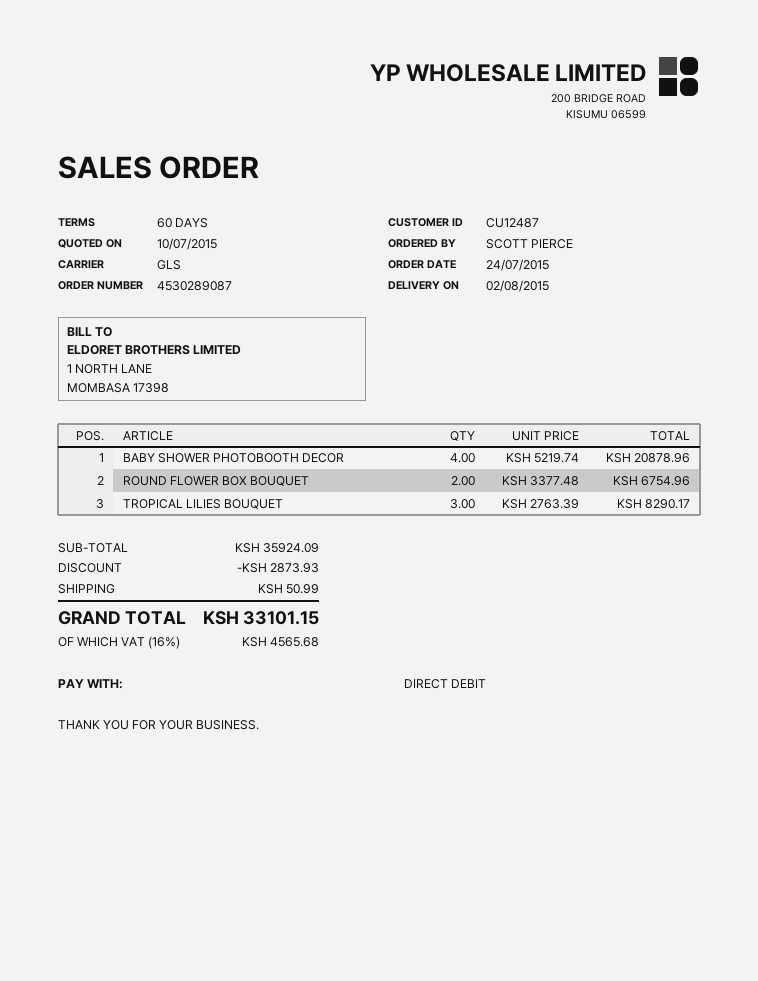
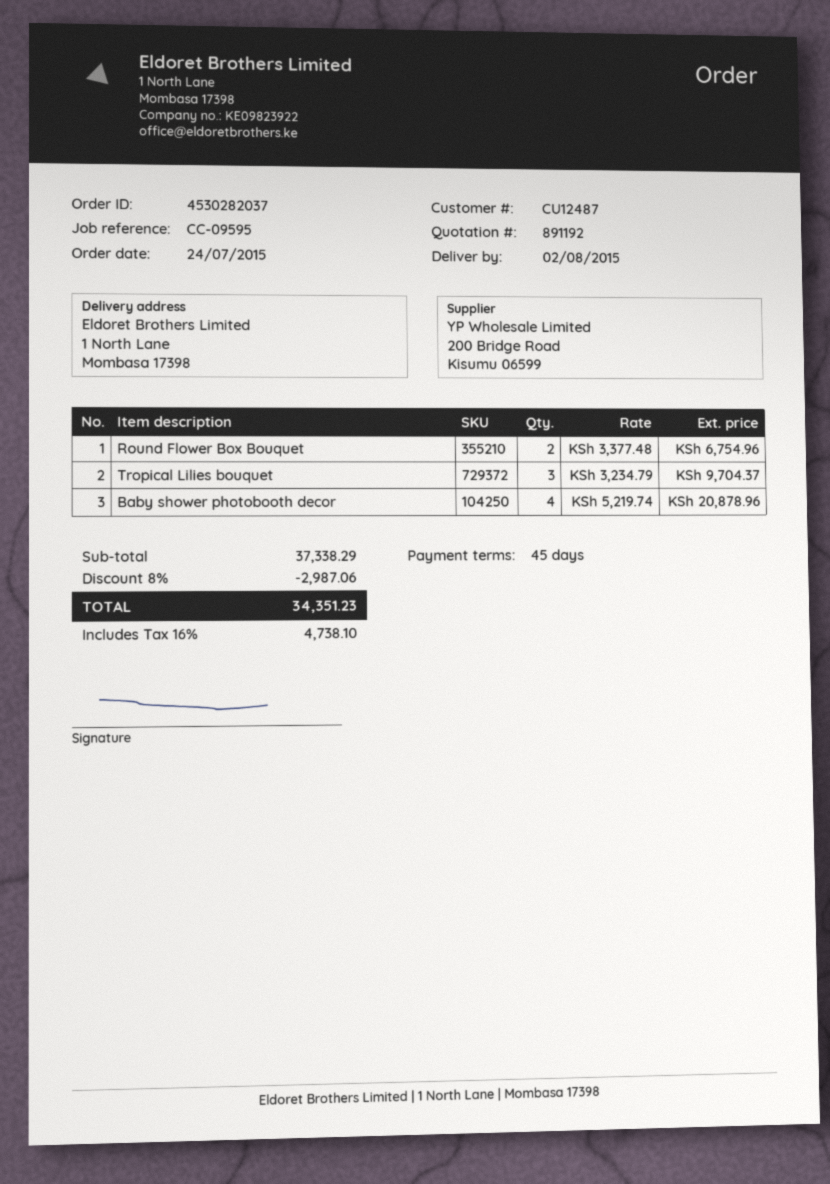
order number: 4530289087 -> 4530282037
payment terms: 60 days -> 45 days
TROPICAL LILIES BOUQUET: 3 x 2763.39 = 8290.17 -> 3 x 3234.79 = 9704.37
subtotal: 35924.09 -> 37338.29
discount: 2873.93 -> 2987.06
shipping: 50.99 -> none
tax: 16% = 4565.68 -> 16% = 4738.10
total: 33101.15 -> 34351.23

